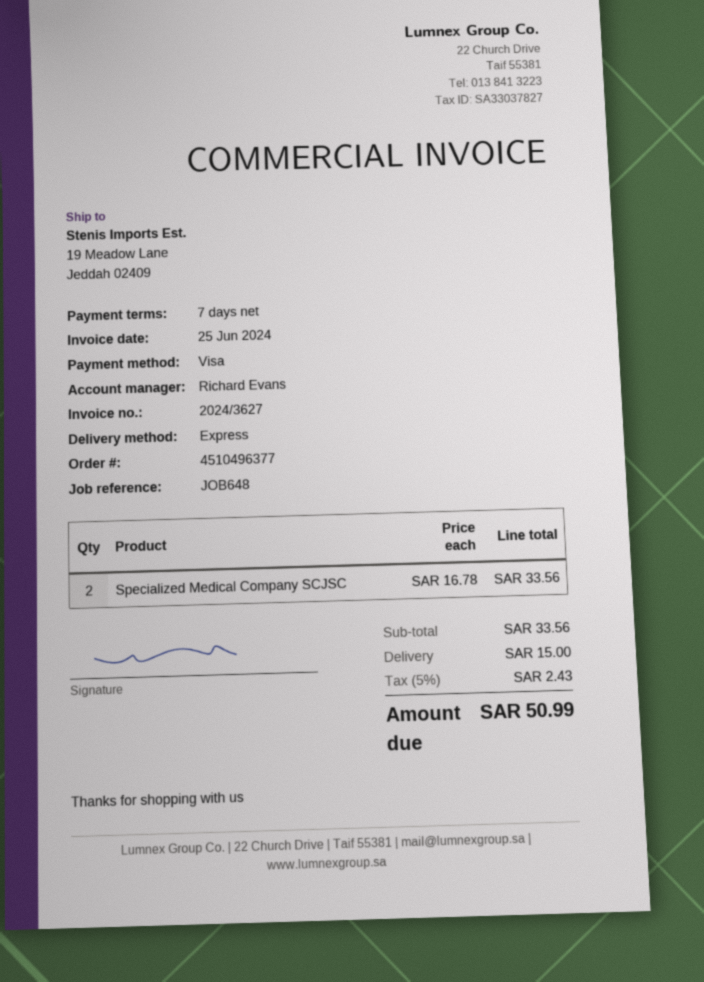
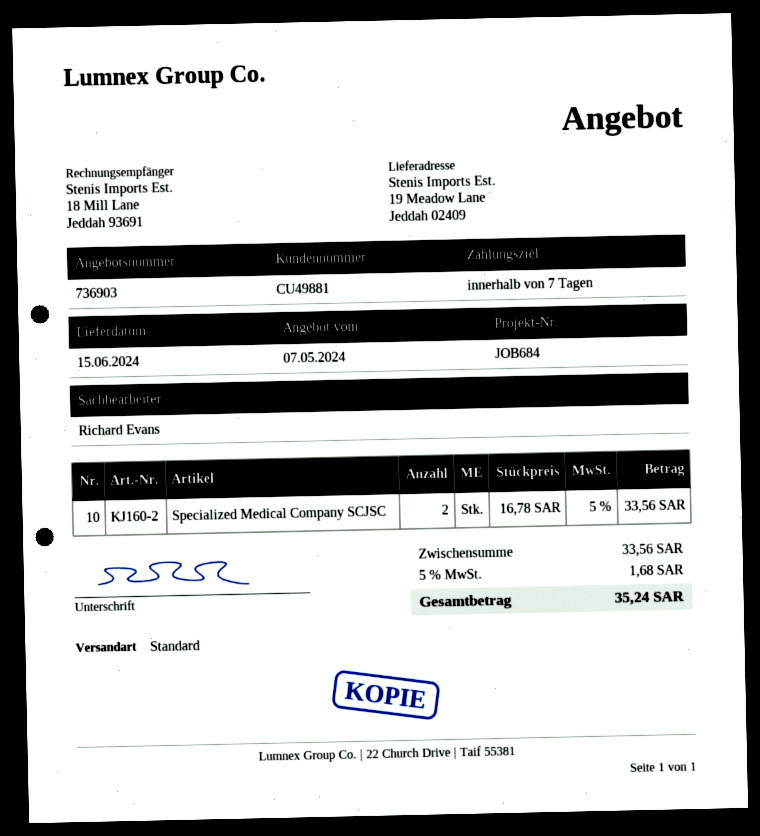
reference: JOB648 -> JOB684
shipping method: express -> standard
shipping: 15.00 -> none
tax: 5% = 2.43 -> 5% = 1.68
total: 50.99 -> 35.24

